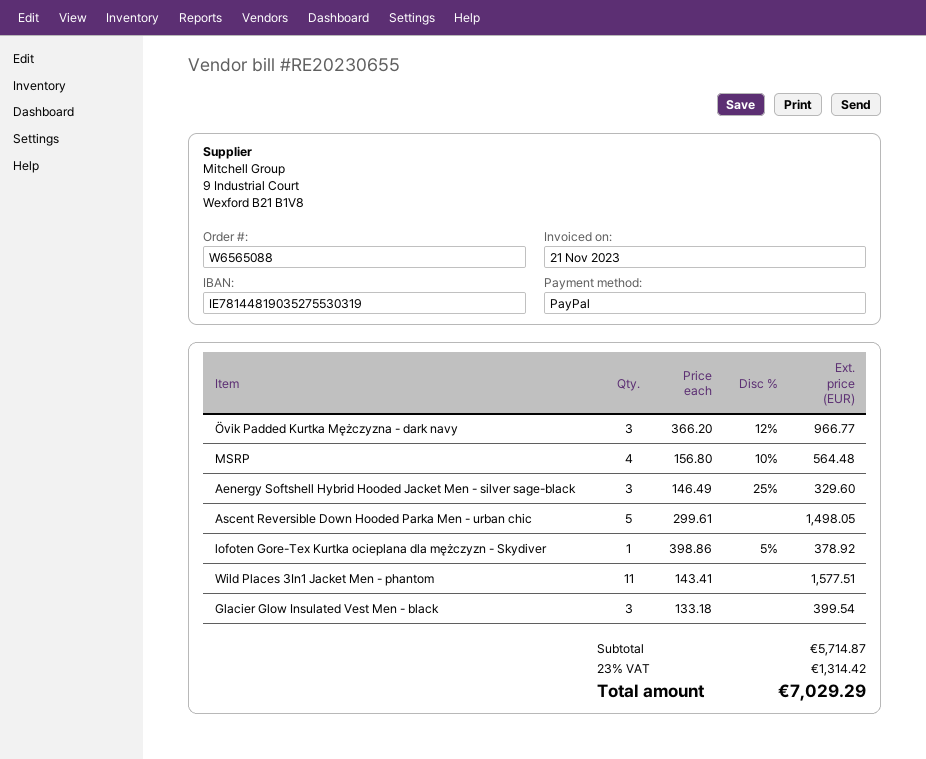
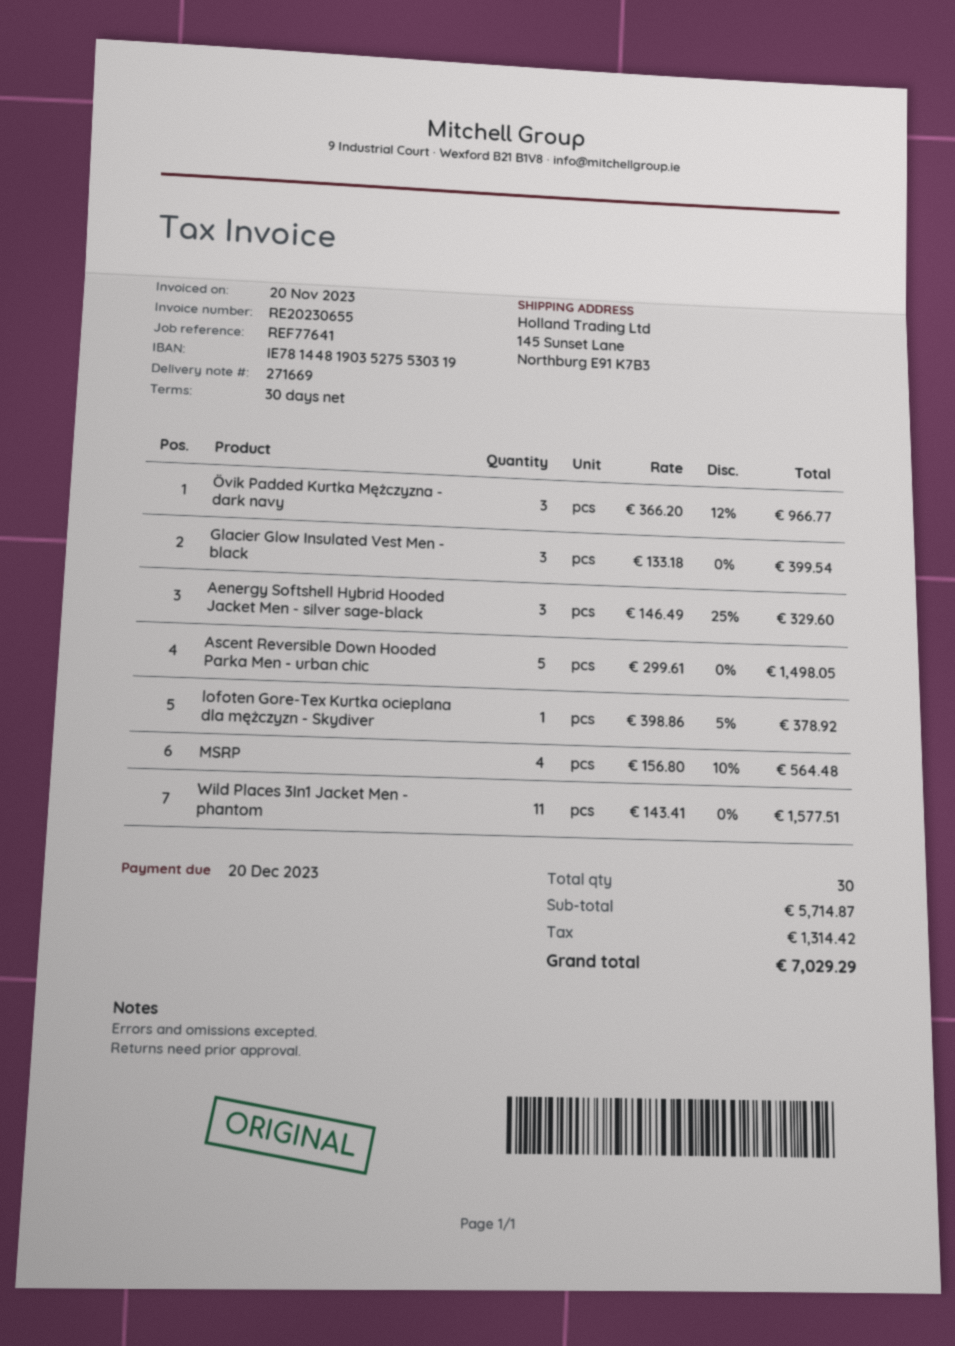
invoice date: 2023-11-21 -> 2023-11-20

